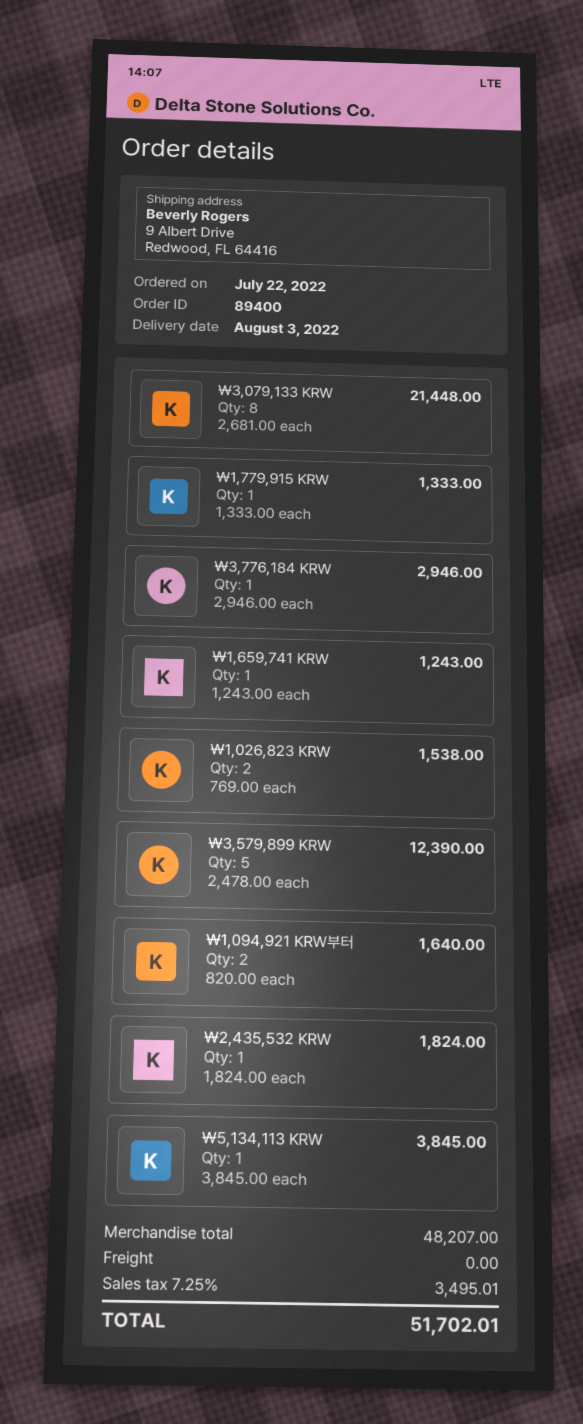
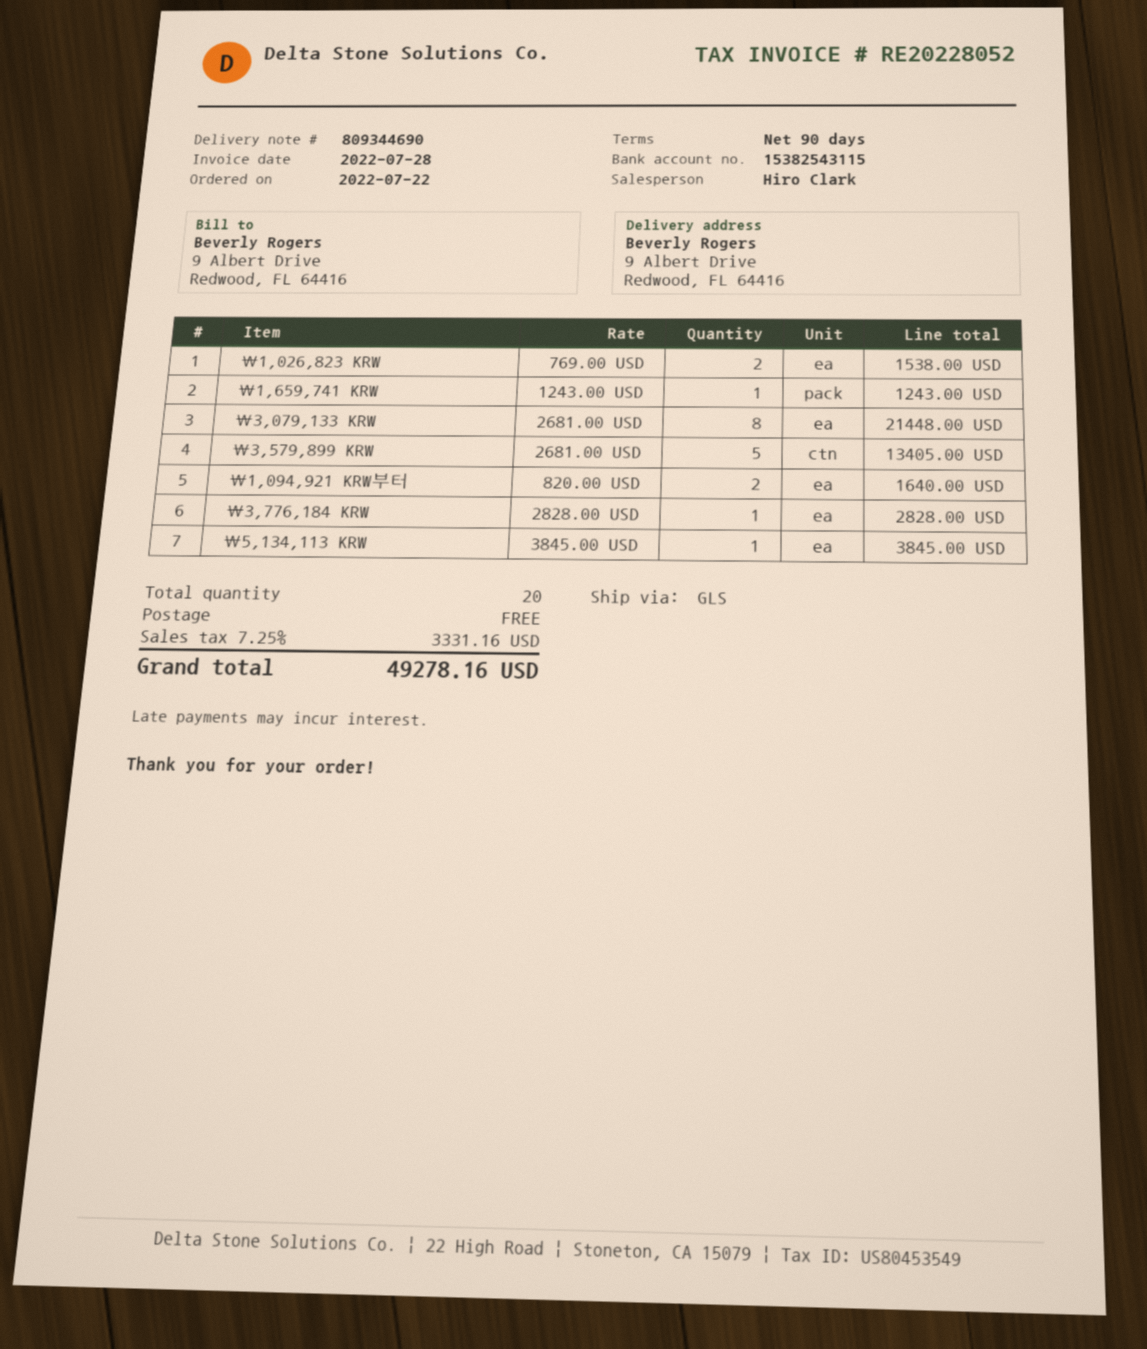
₩1,779,915 KRW: 1 x 1333.00 = 1333.00 -> none
₩3,776,184 KRW: 1 x 2946.00 = 2946.00 -> 1 x 2828.00 = 2828.00
₩3,579,899 KRW: 5 x 2478.00 = 12390.00 -> 5 x 2681.00 = 13405.00
₩2,435,532 KRW: 1 x 1824.00 = 1824.00 -> none
tax: 7.25% = 3495.01 -> 7.25% = 3331.16
total: 51702.01 -> 49278.16

